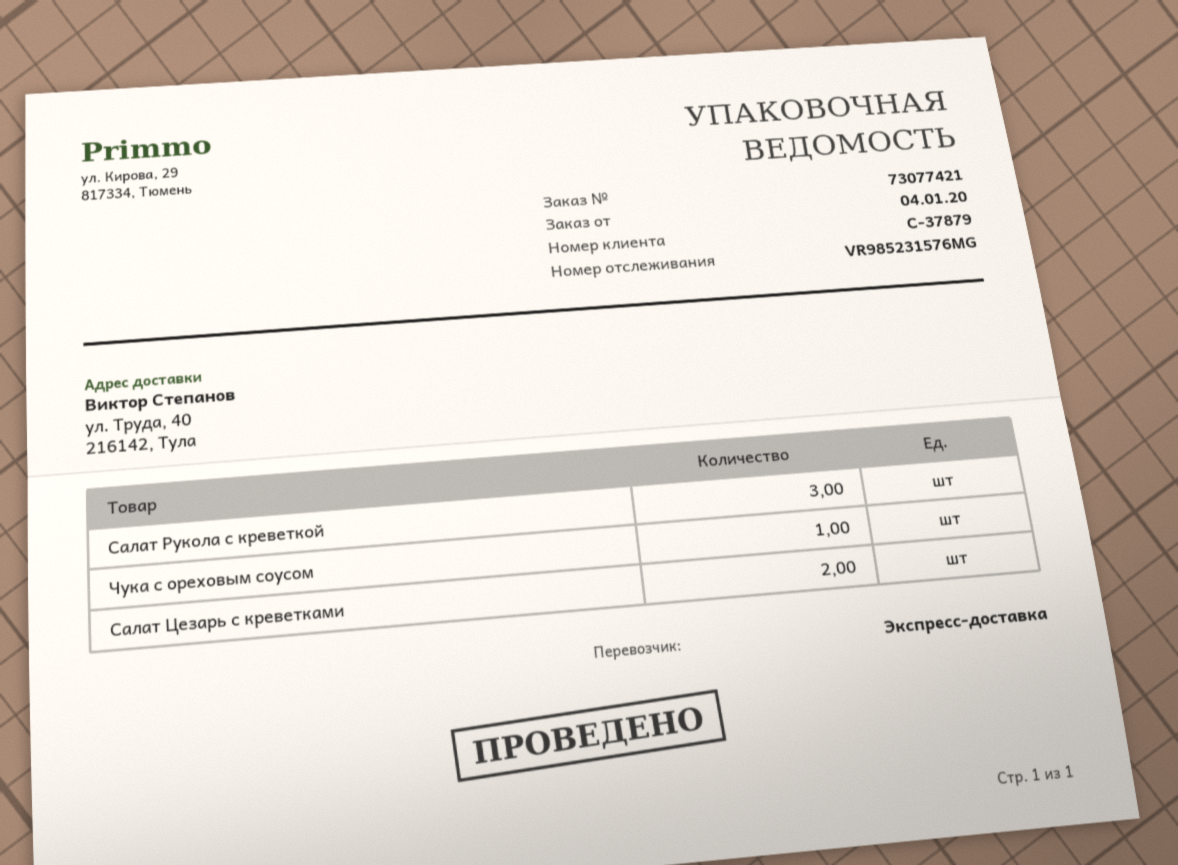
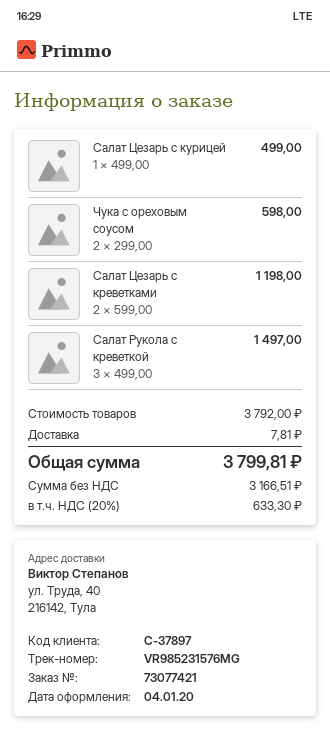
customer number: C-37879 -> C-37897
Чука с ореховым соусом: 1 -> 2
Салат Цезарь с курицей: none -> 1

